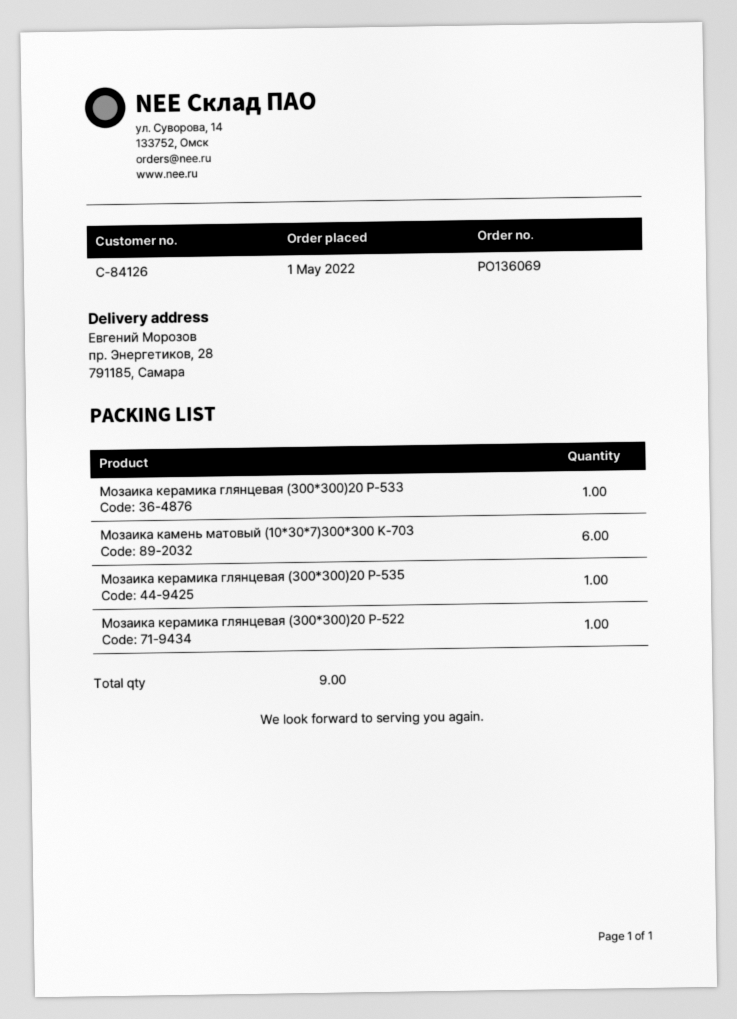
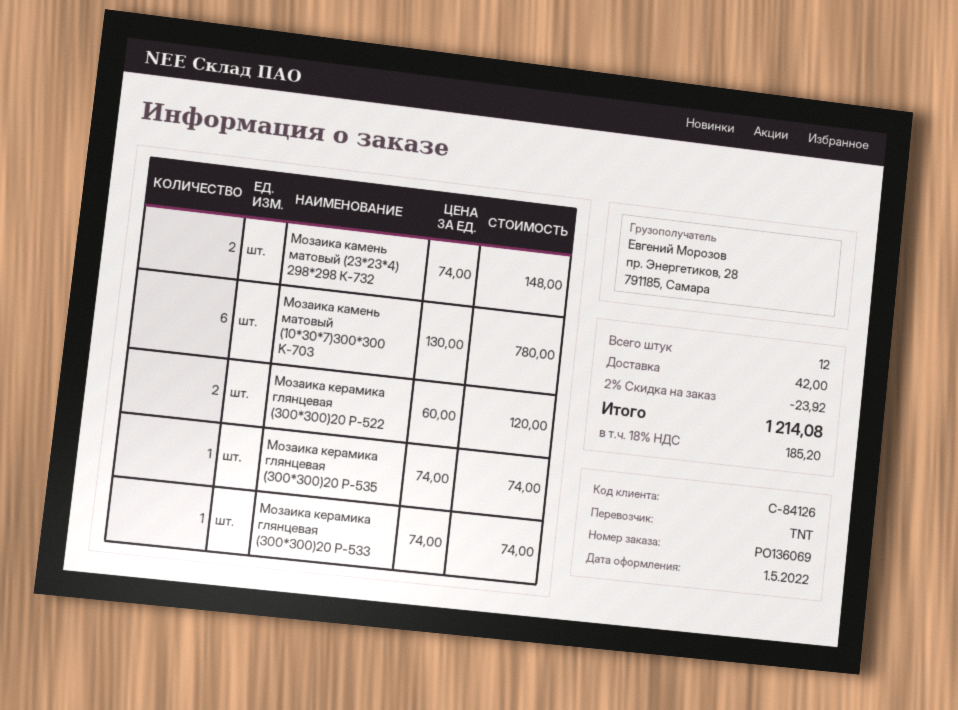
Мозаика керамика глянцевая (300*300)20 P-522: 1 -> 2
Мозаика камень матовый (23*23*4) 298*298 К-732: none -> 2
total quantity: 9 -> 12

